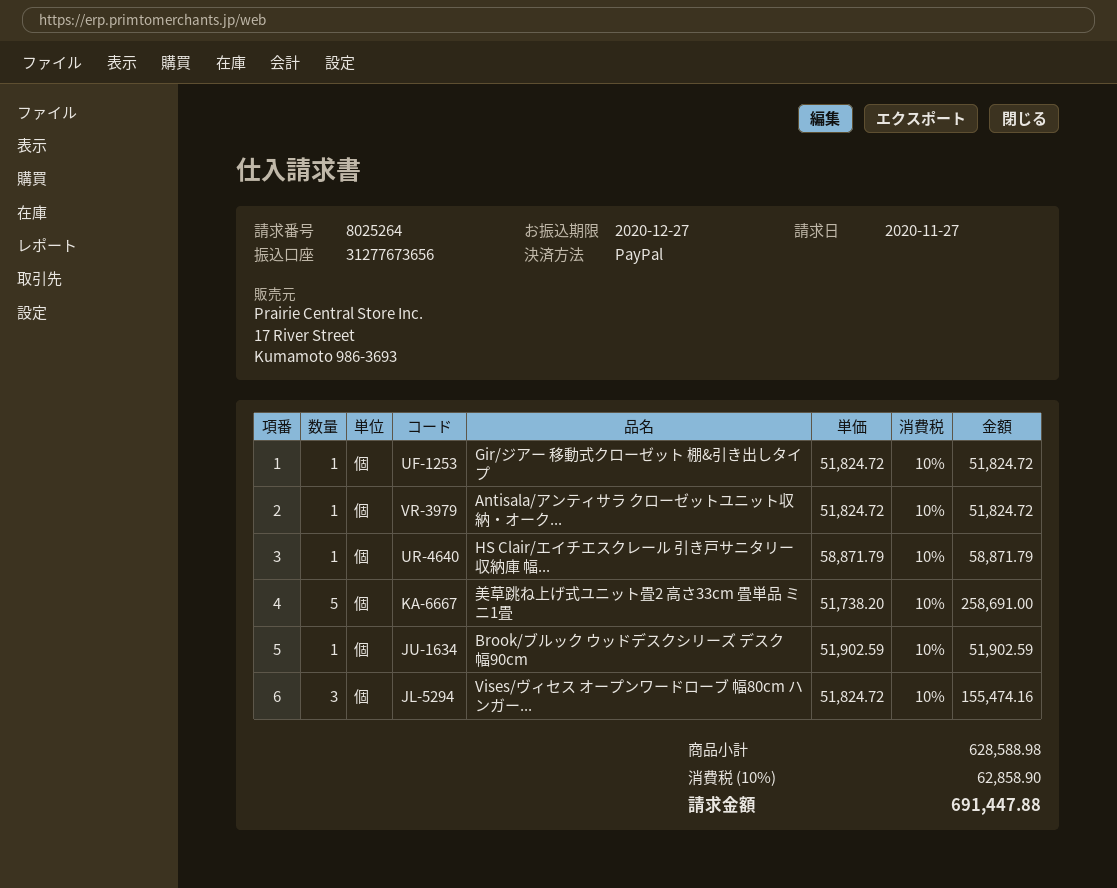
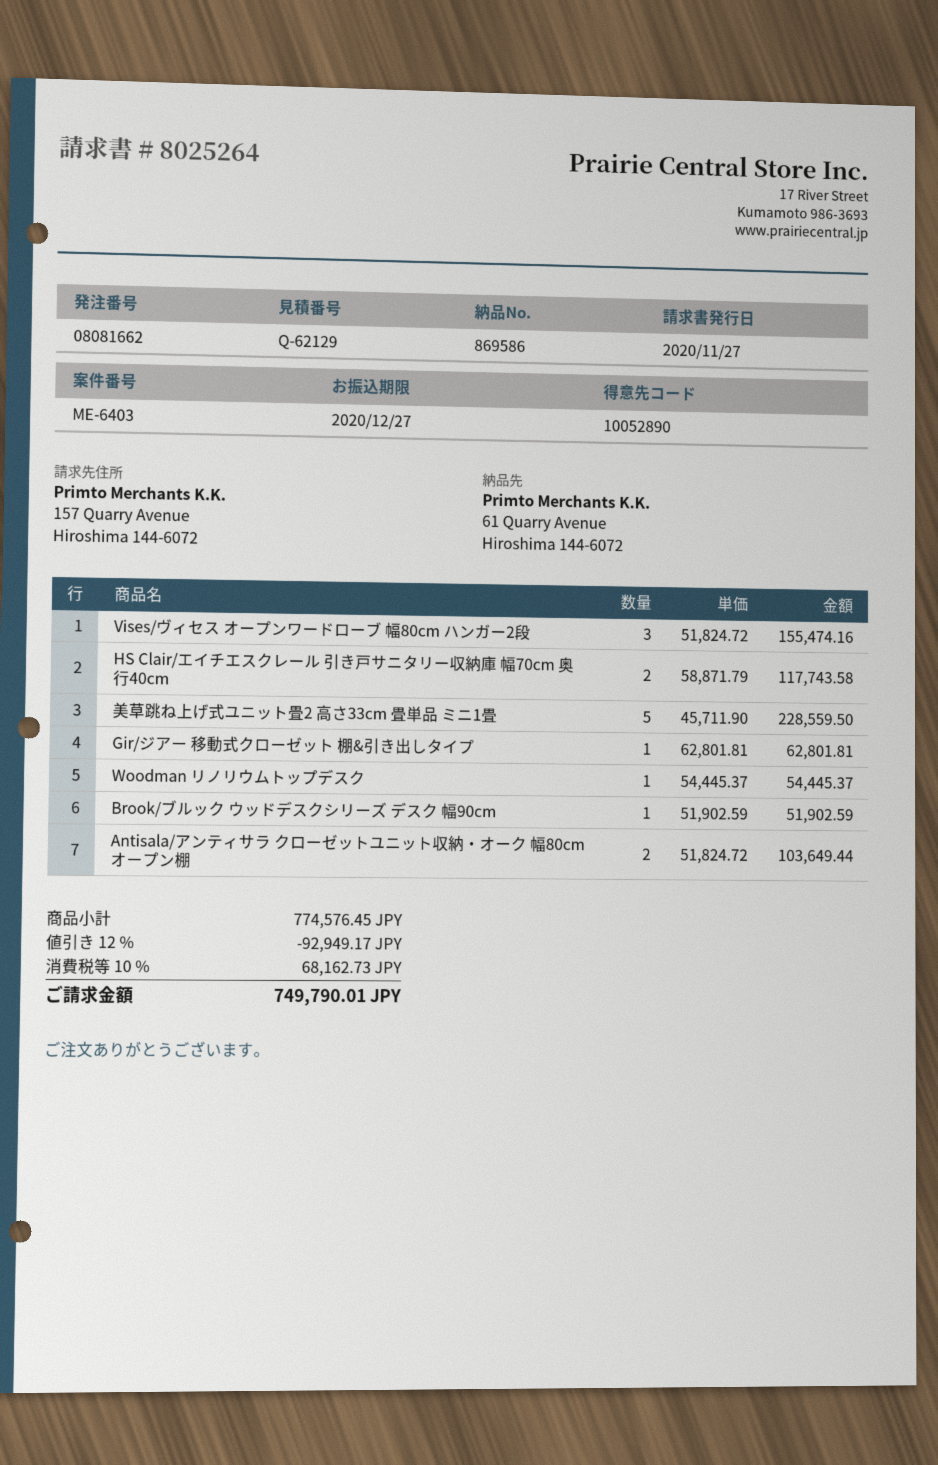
Gir/ジアー 移動式クローゼット 棚&引き出しタイプ: 1 x 51824.72 = 51824.72 -> 1 x 62801.81 = 62801.81
Antisala/アンティサラ クローゼットユニット収納・オーク...: 1 x 51824.72 = 51824.72 -> 2 x 51824.72 = 103649.44
HS Clair/エイチエスクレール 引き戸サニタリー収納庫 幅...: 1 x 58871.79 = 58871.79 -> 2 x 58871.79 = 117743.58
美草跳ね上げ式ユニット畳2 高さ33cm 畳単品 ミニ1畳: 5 x 51738.20 = 258691.00 -> 5 x 45711.90 = 228559.50
Woodman リノリウムトップデスク: none -> 1 x 54445.37 = 54445.37
subtotal: 628588.98 -> 774576.45
discount: none -> 12% = 92949.17
tax: 10% = 62858.90 -> 10% = 68162.73
total: 691447.88 -> 749790.01

